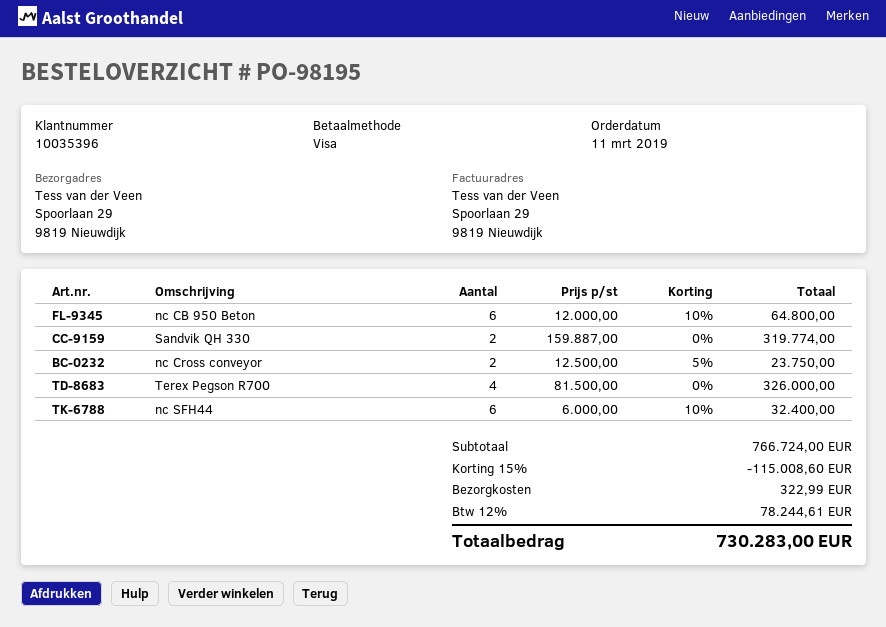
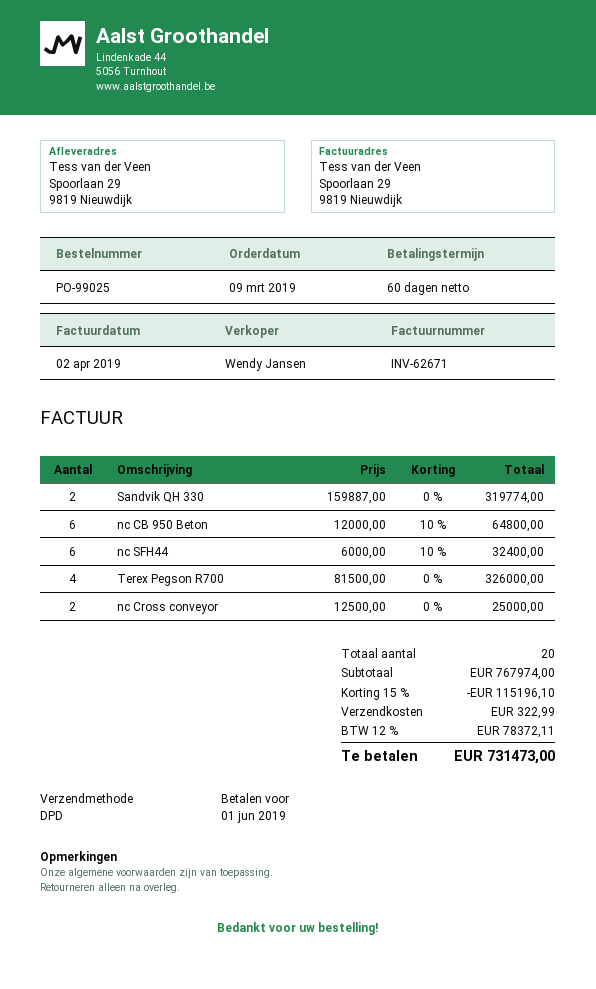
order number: PO-98195 -> PO-99025
order date: 2019-03-11 -> 2019-03-09
nc Cross conveyor: 2 x 12500.00 - 5% = 23750.00 -> 2 x 12500.00 = 25000.00
subtotal: 766724.00 -> 767974.00
discount: 15% = 115008.60 -> 15% = 115196.10
tax: 12% = 78244.61 -> 12% = 78372.11
total: 730283.00 -> 731473.00

